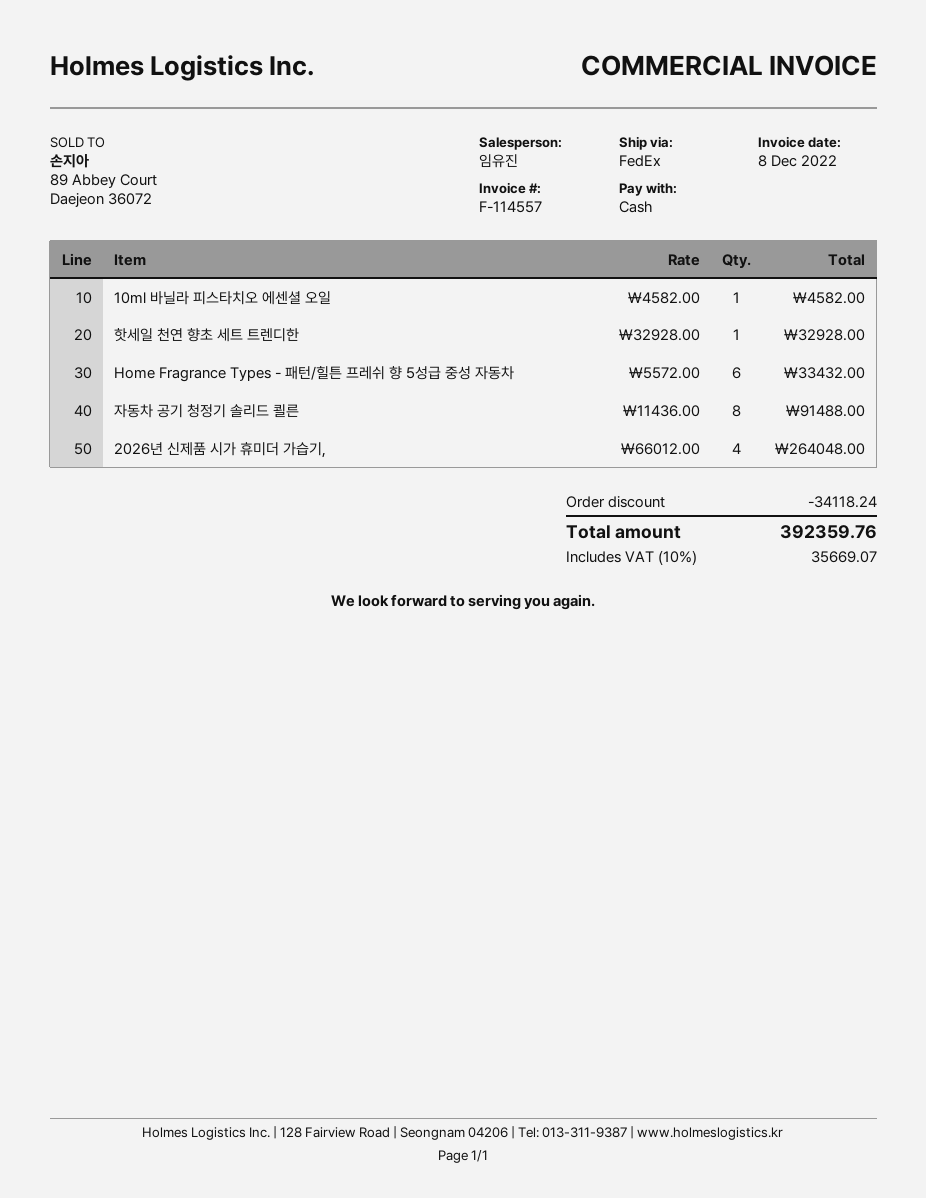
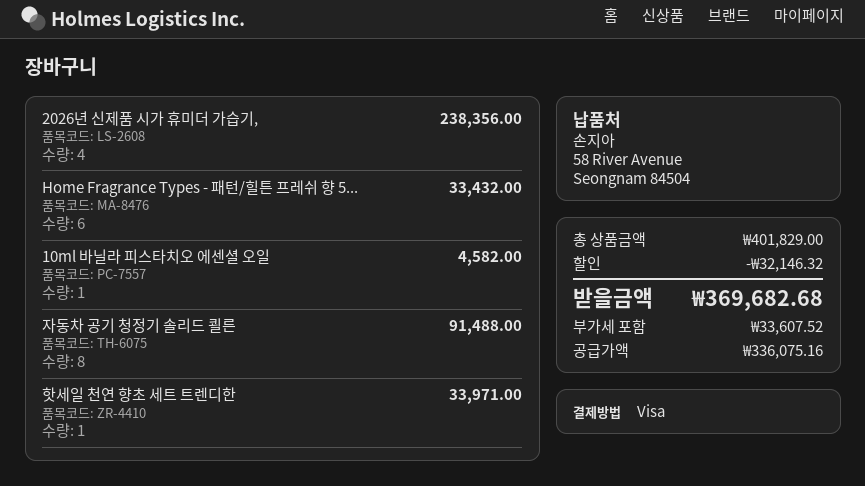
payment method: cash -> Visa
핫세일 천연 향초 세트 트렌디한: 1 for 32928.00 -> 1 for 33971.00
2026년 신제품 시가 휴미더 가습기,: 4 for 264048.00 -> 4 for 238356.00
discount: 34118.24 -> 32146.32
tax: 35669.07 -> 33607.52
total: 392359.76 -> 369682.68

